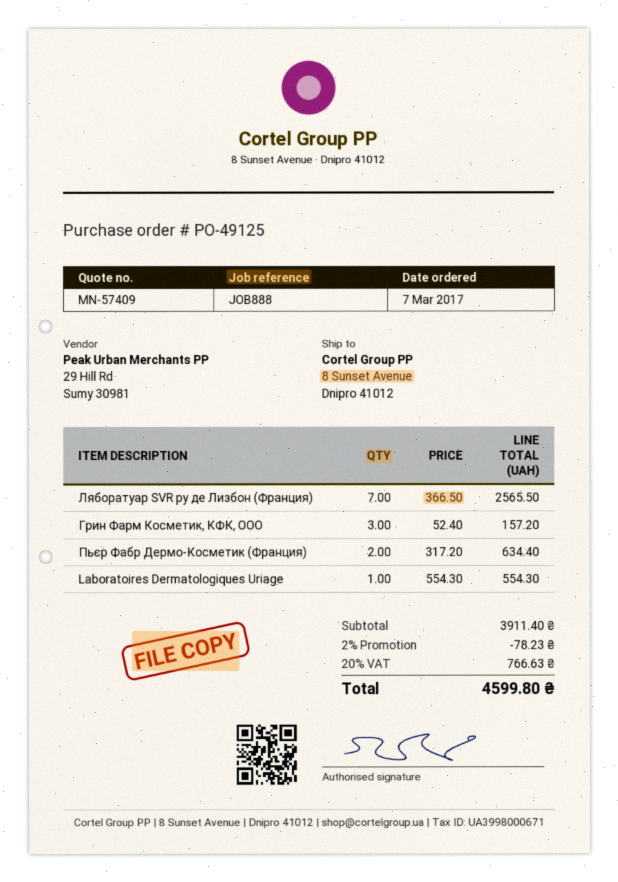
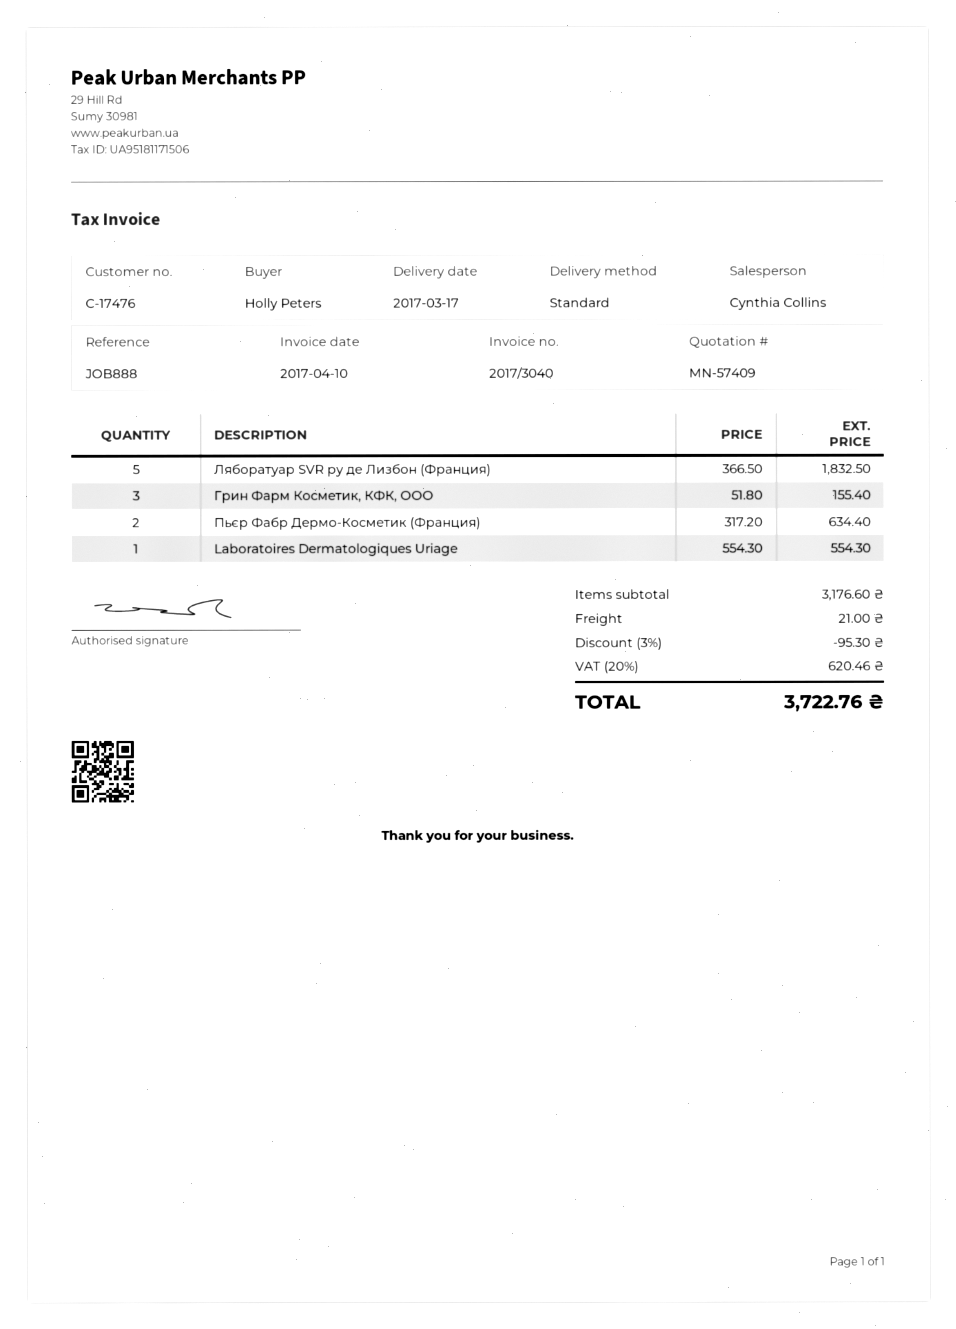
Ляборатуар SVR ру де Лизбон (Франция): 7 x 366.50 = 2565.50 -> 5 x 366.50 = 1832.50
Грин Фарм Косметик, КФК, ООО: 3 x 52.40 = 157.20 -> 3 x 51.80 = 155.40
subtotal: 3911.40 -> 3176.60
discount: 2% = 78.23 -> 3% = 95.30
shipping: none -> 21.00
tax: 20% = 766.63 -> 20% = 620.46
total: 4599.80 -> 3722.76

